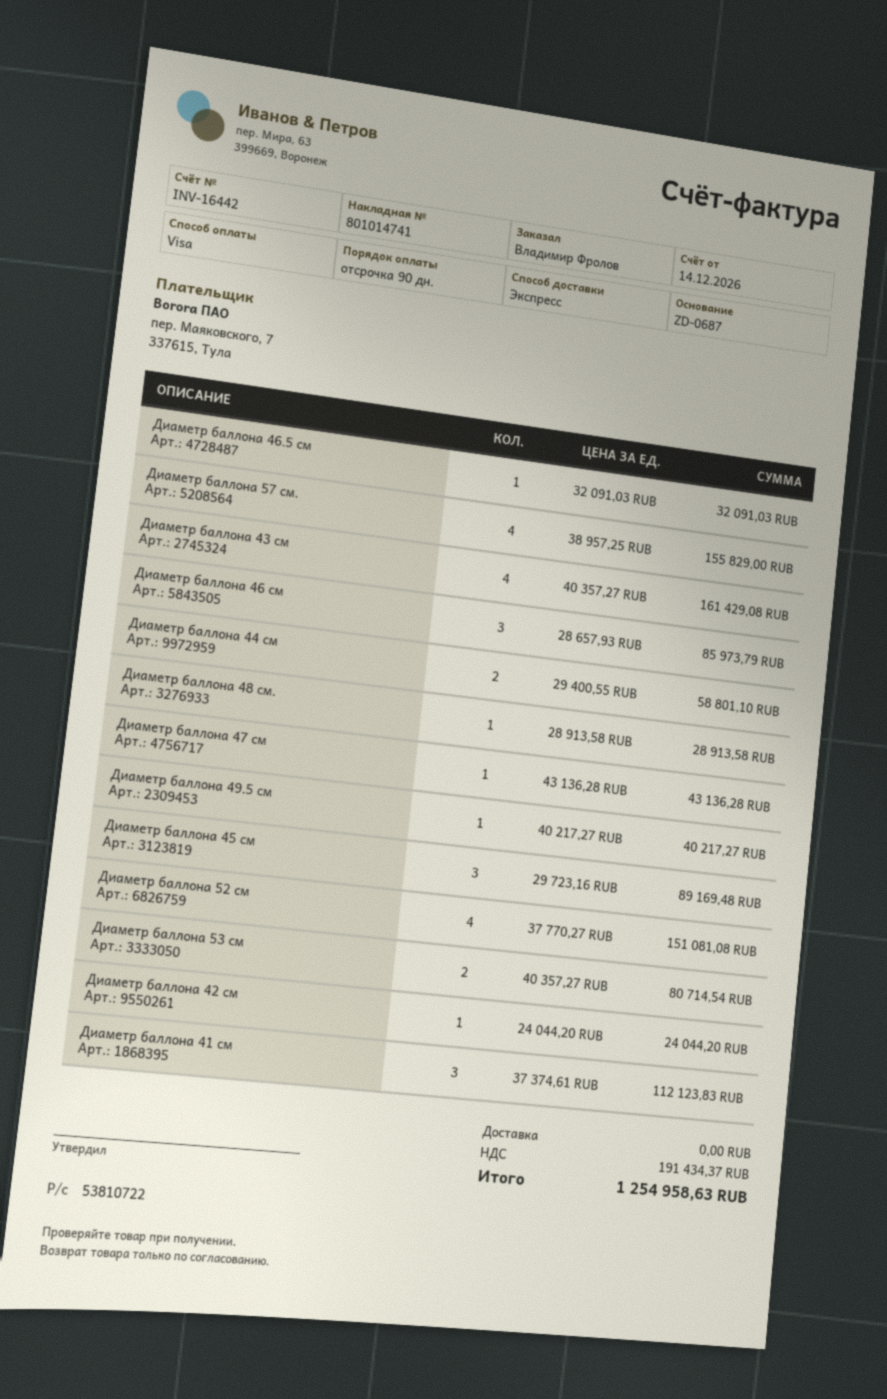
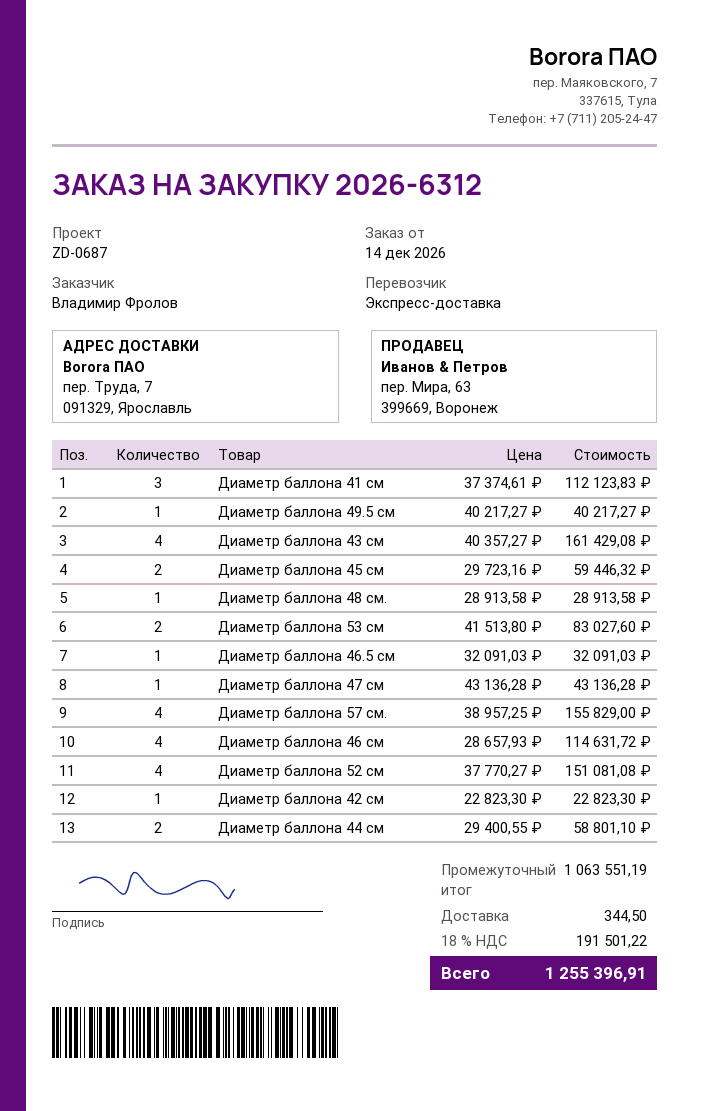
Диаметр баллона 46 см: 3 x 28657.93 = 85973.79 -> 4 x 28657.93 = 114631.72
Диаметр баллона 45 см: 3 x 29723.16 = 89169.48 -> 2 x 29723.16 = 59446.32
Диаметр баллона 53 см: 2 x 40357.27 = 80714.54 -> 2 x 41513.80 = 83027.60
Диаметр баллона 42 см: 1 x 24044.20 = 24044.20 -> 1 x 22823.30 = 22823.30
shipping: 0.00 -> 344.50
tax: 191434.37 -> 191501.22
total: 1254958.63 -> 1255396.91

